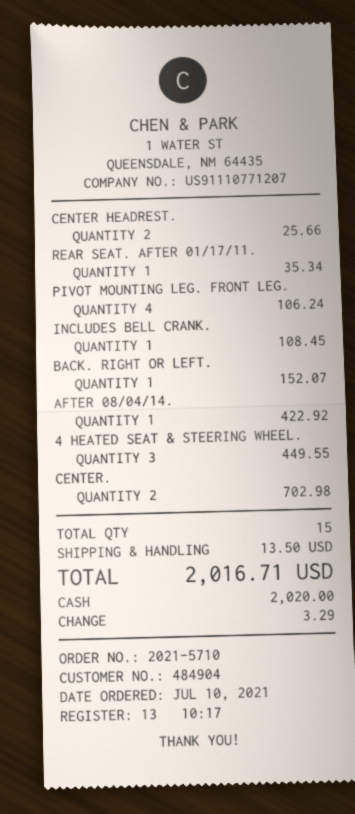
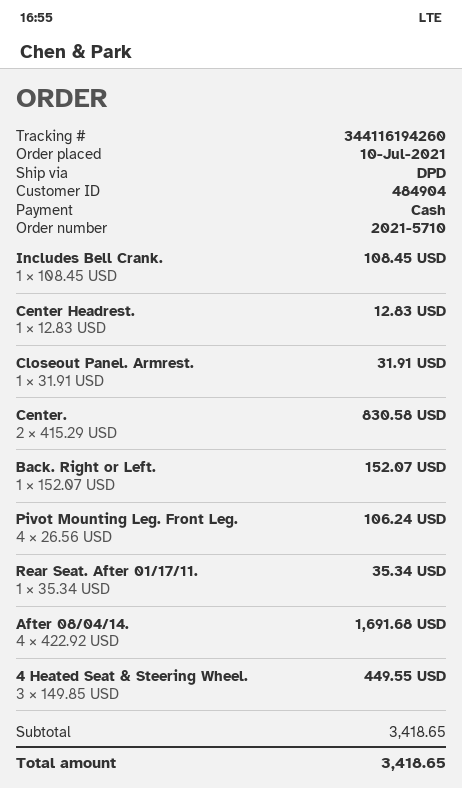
CENTER HEADREST.: 2 for 25.66 -> 1 for 12.83
AFTER 08/04/14.: 1 for 422.92 -> 4 for 1691.68
CENTER.: 2 for 702.98 -> 2 for 830.58
Closeout Panel. Armrest.: none -> 1 for 31.91
shipping: 13.50 -> none
total: 2016.71 -> 3418.65

